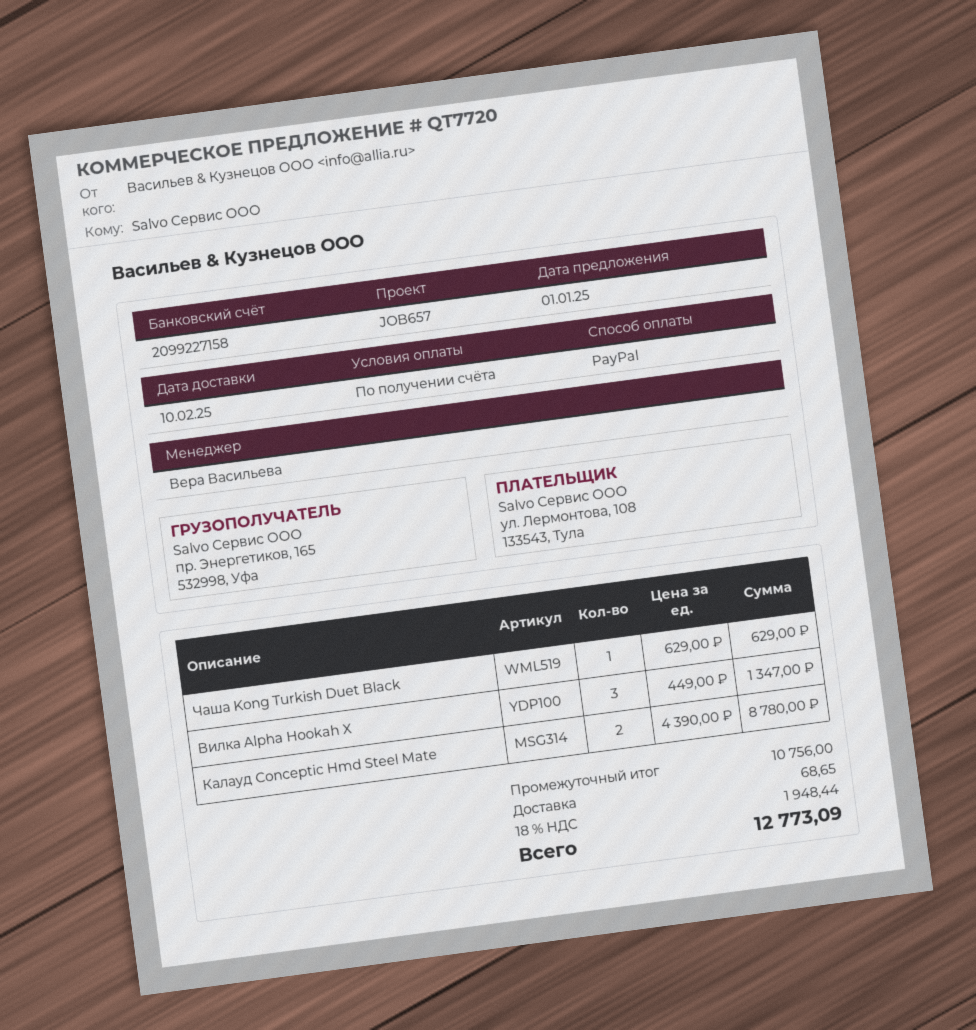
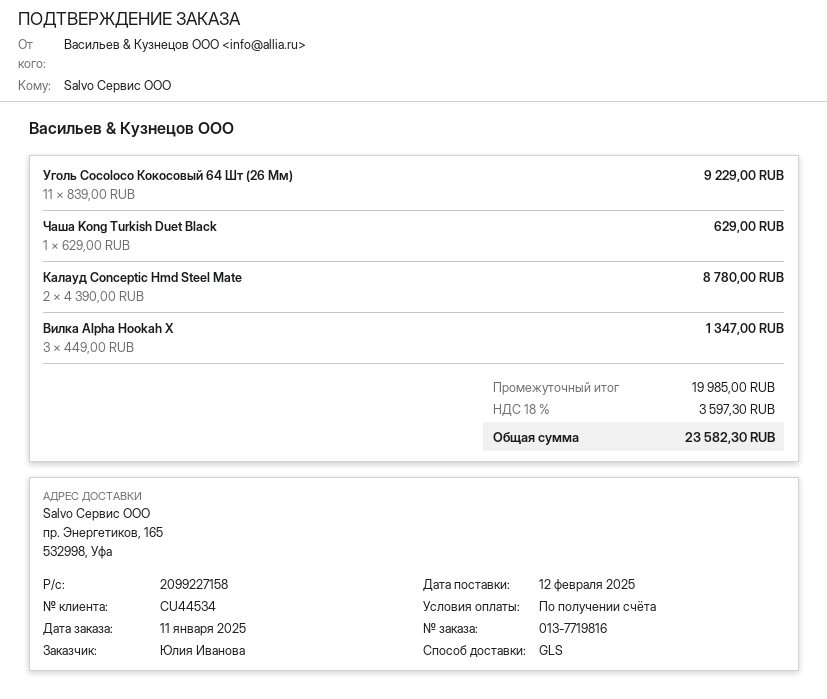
delivery date: 2025-02-10 -> 2025-02-12
Уголь Cocoloco Кокосовый 64 Шт (26 Мм): none -> 11 x 839.00 = 9229.00
subtotal: 10756.00 -> 19985.00
shipping: 68.65 -> none
tax: 18% = 1948.44 -> 18% = 3597.30
total: 12773.09 -> 23582.30

